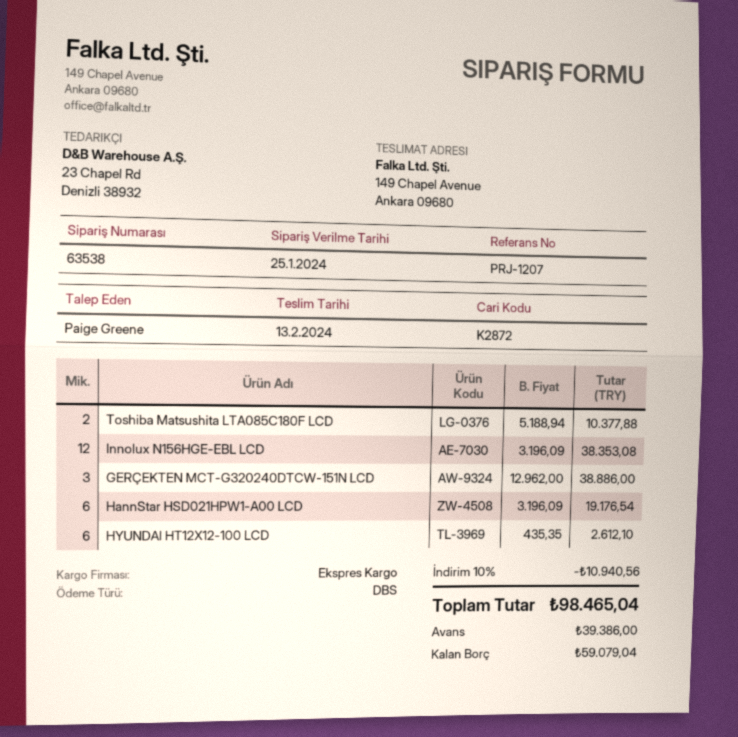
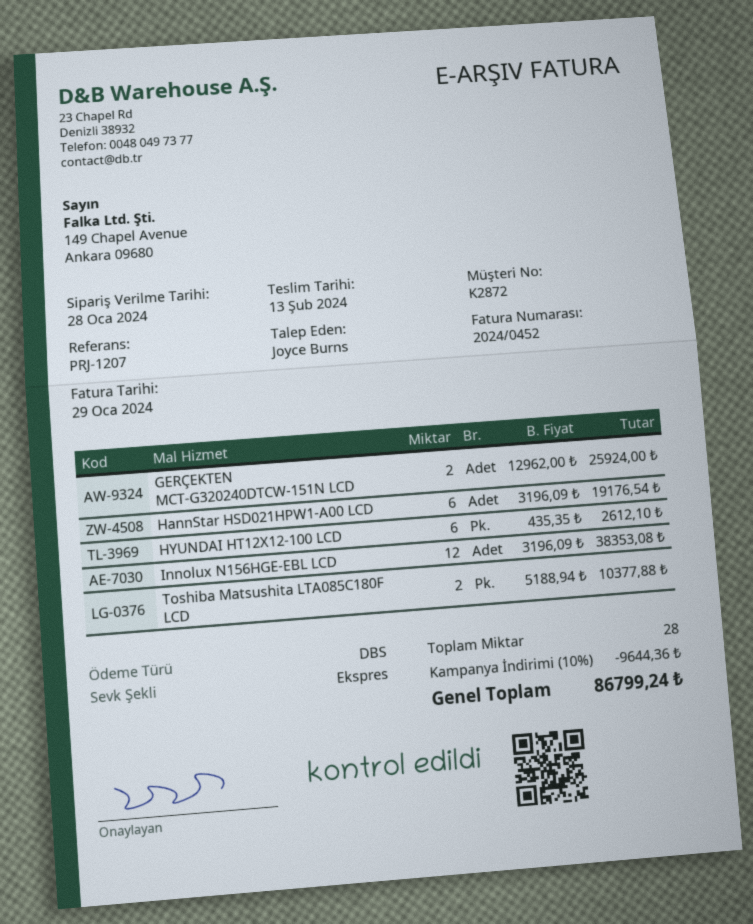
order date: 2024-01-25 -> 2024-01-28
ordered by: Paige Greene -> Joyce Burns
GERÇEKTEN MCT-G320240DTCW-151N LCD: 3 x 12962.00 = 38886.00 -> 2 x 12962.00 = 25924.00
discount: 10% = 10940.56 -> 10% = 9644.36
total: 98465.04 -> 86799.24

